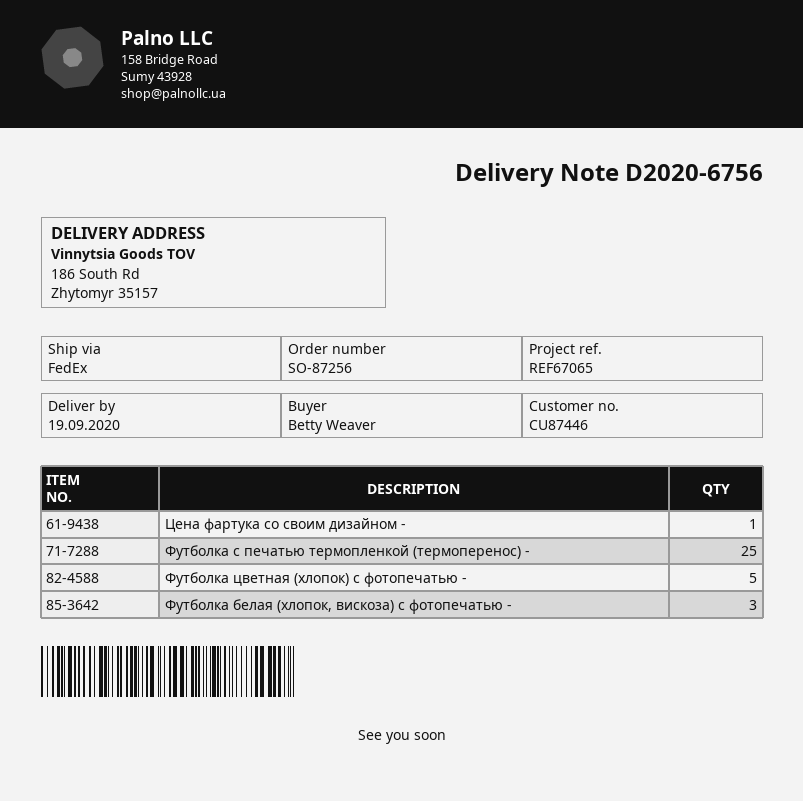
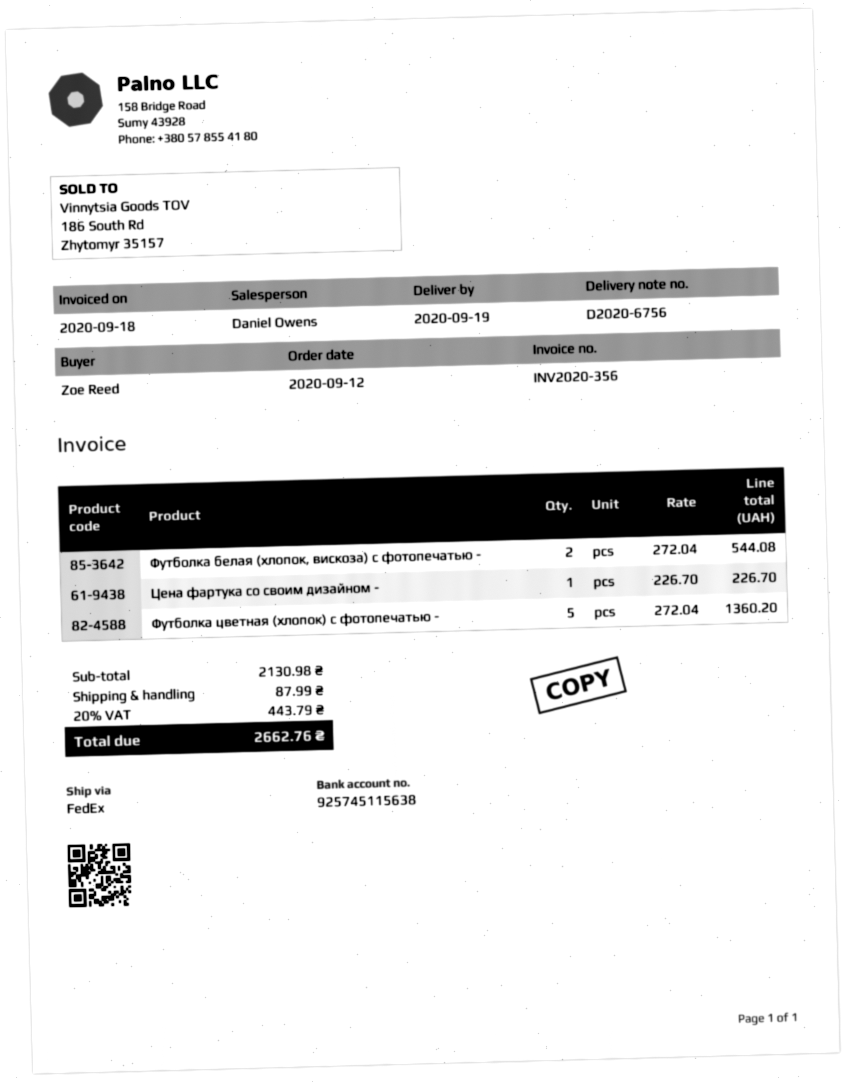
ordered by: Betty Weaver -> Zoe Reed
Футболка с печатью термопленкой (термоперенос) -: 25 -> none
Футболка белая (хлопок, вискоза) с фотопечатью -: 3 -> 2

